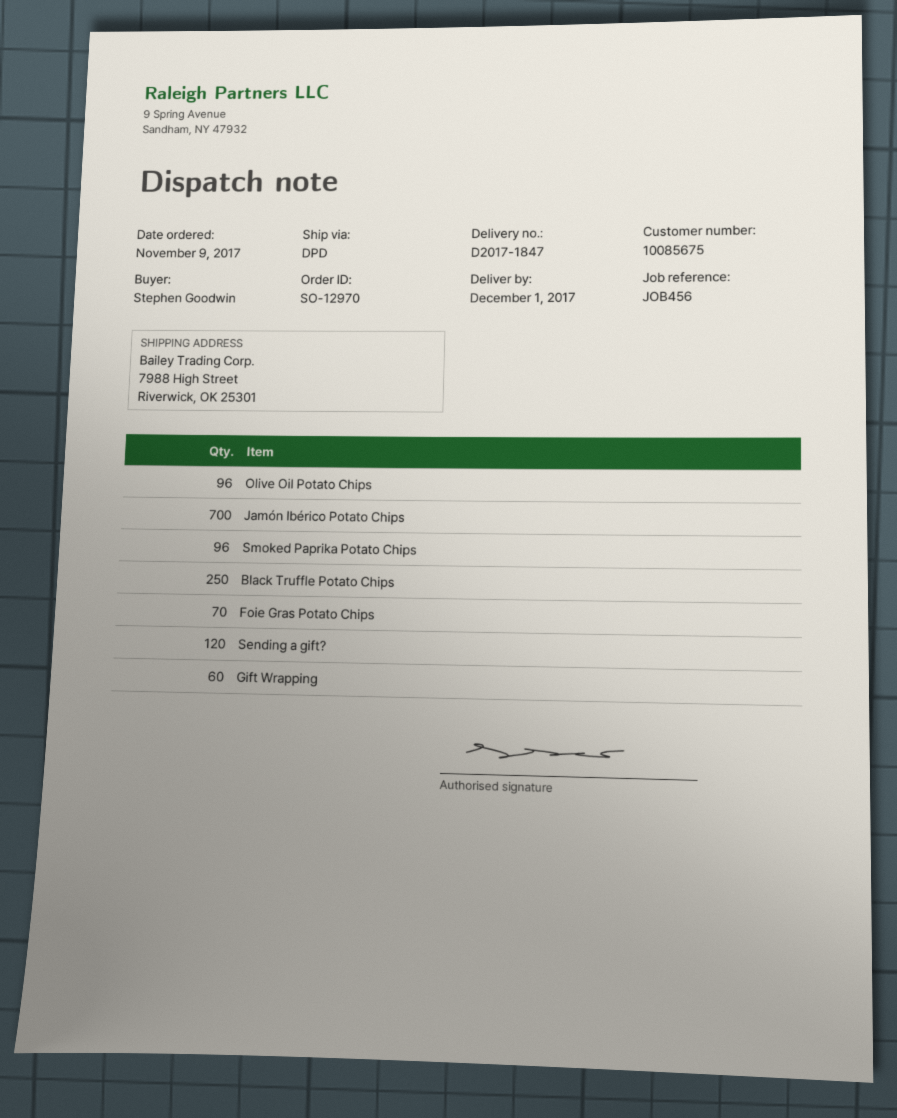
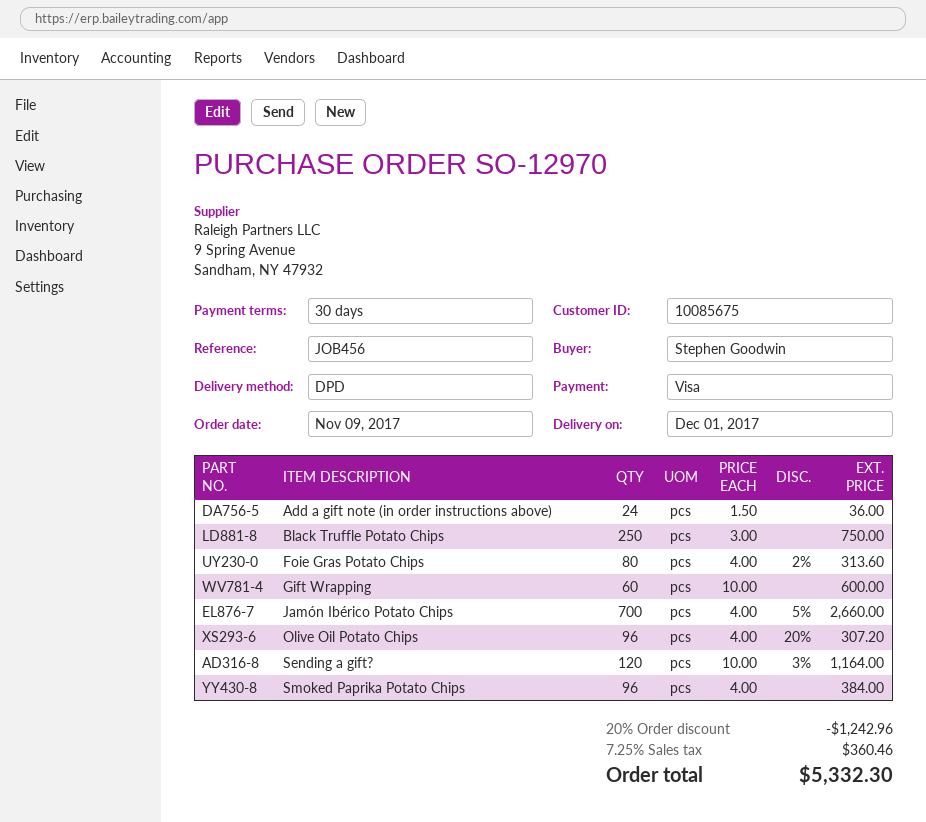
Foie Gras Potato Chips: 70 -> 80
Add a gift note (in order instructions above): none -> 24

